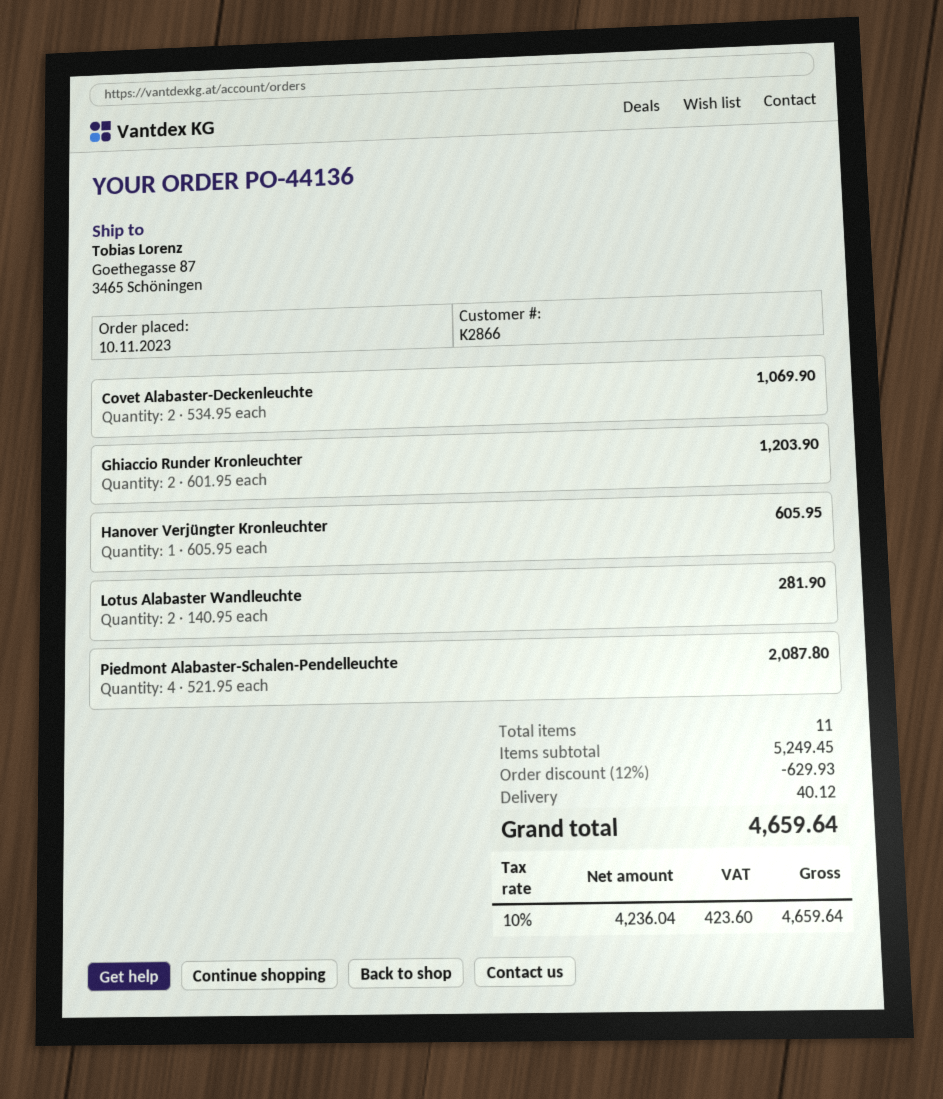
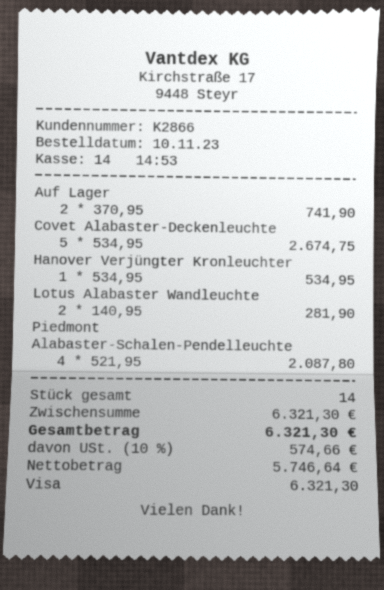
Covet Alabaster-Deckenleuchte: 2 x 534.95 = 1069.90 -> 5 x 534.95 = 2674.75
Ghiaccio Runder Kronleuchter: 2 x 601.95 = 1203.90 -> none
Hanover Verjüngter Kronleuchter: 1 x 605.95 = 605.95 -> 1 x 534.95 = 534.95
Auf Lager: none -> 2 x 370.95 = 741.90
total quantity: 11 -> 14
subtotal: 5249.45 -> 6321.30
discount: 12% = 629.93 -> none
shipping: 40.12 -> none
net: 4236.04 -> 5746.64
tax: 10% = 423.60 -> 10% = 574.66
total: 4659.64 -> 6321.30

